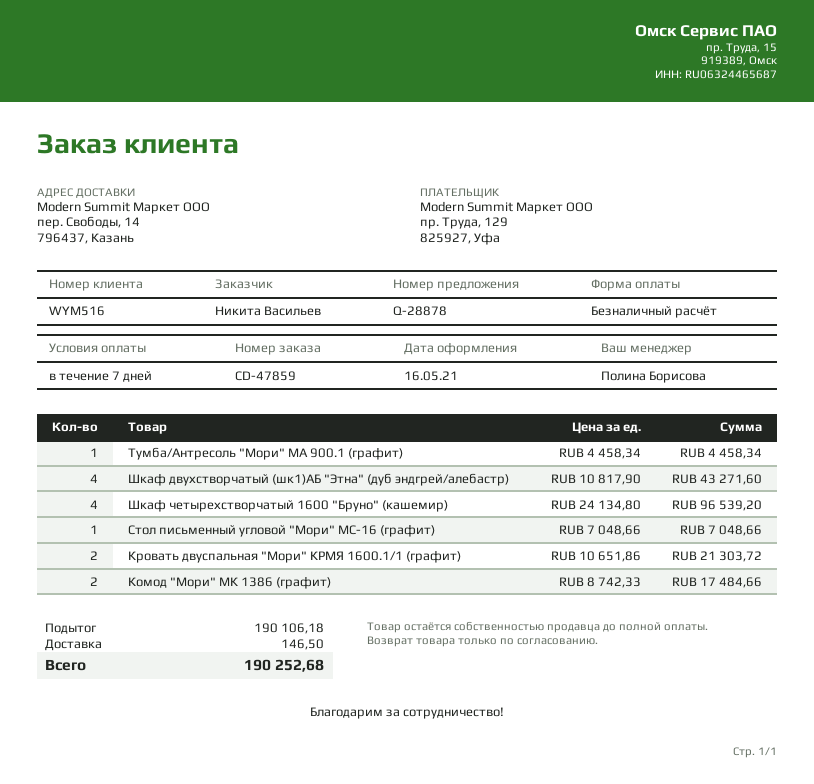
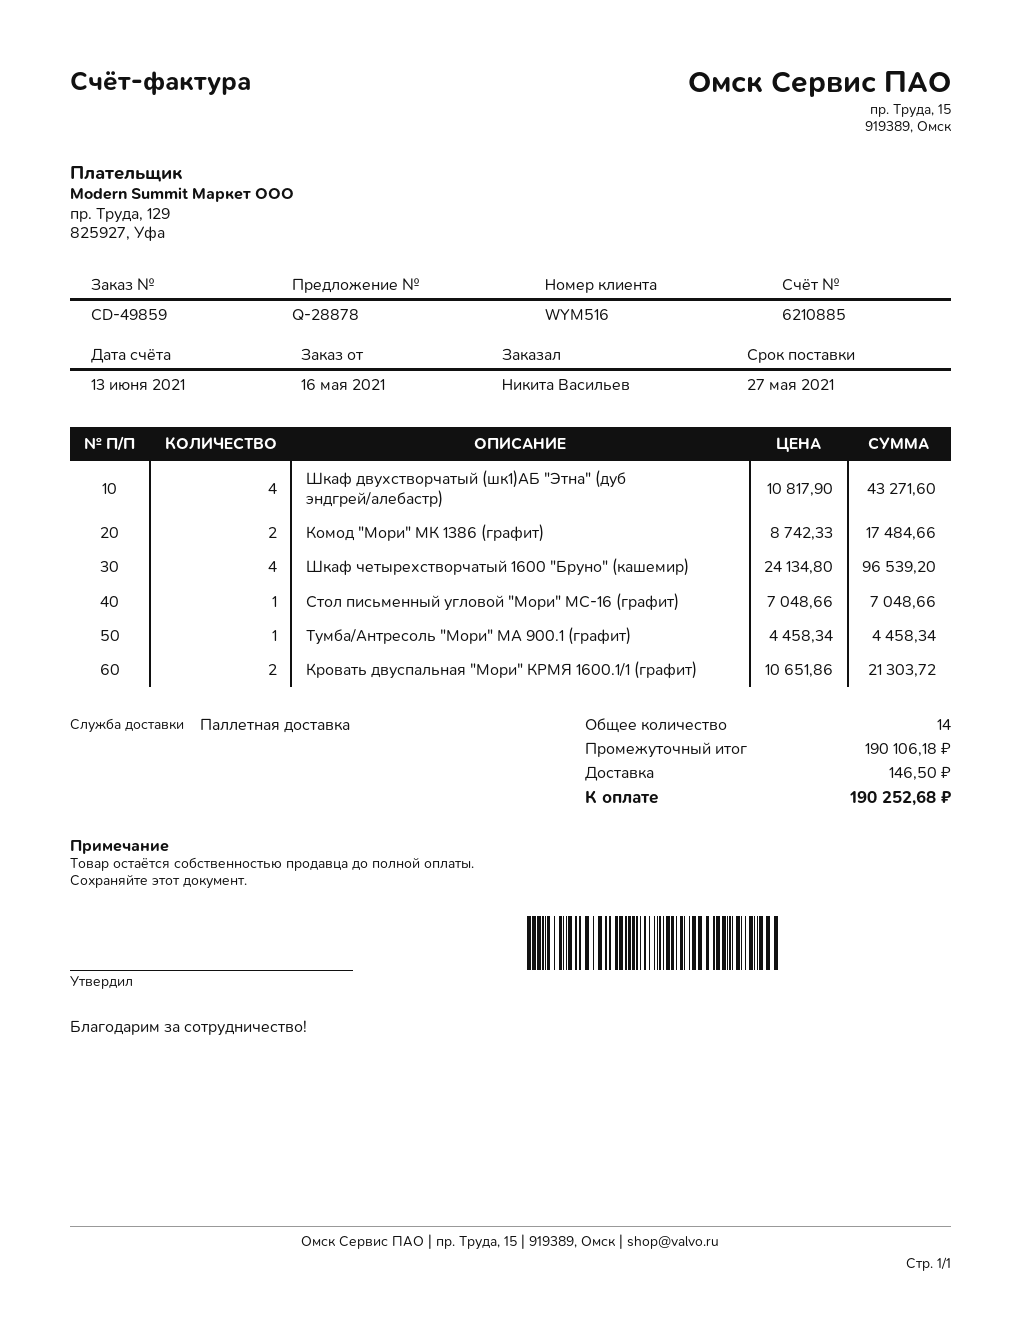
order number: CD-47859 -> CD-49859

